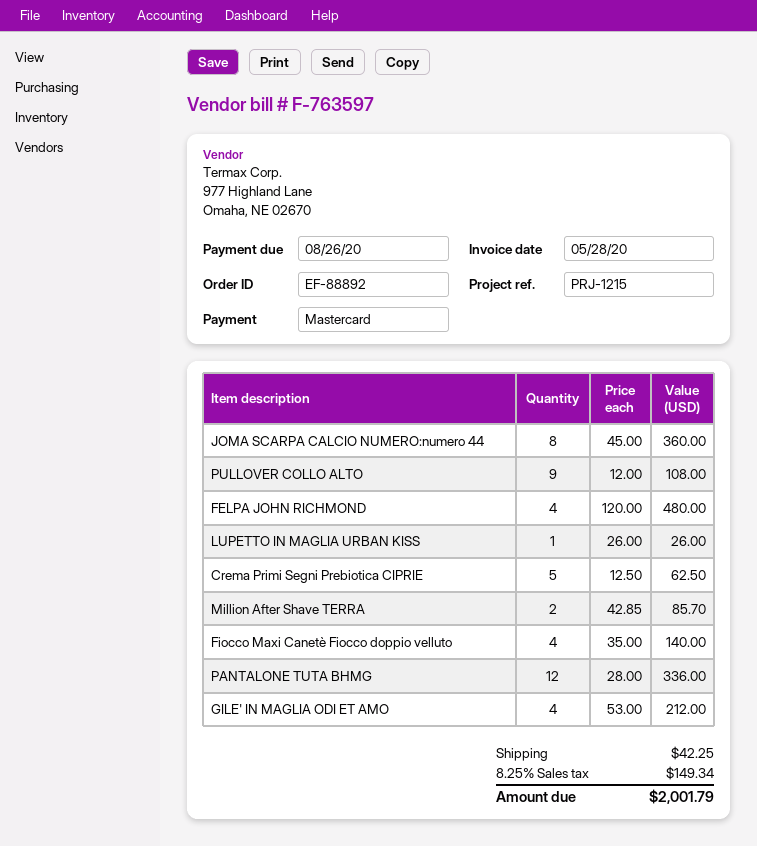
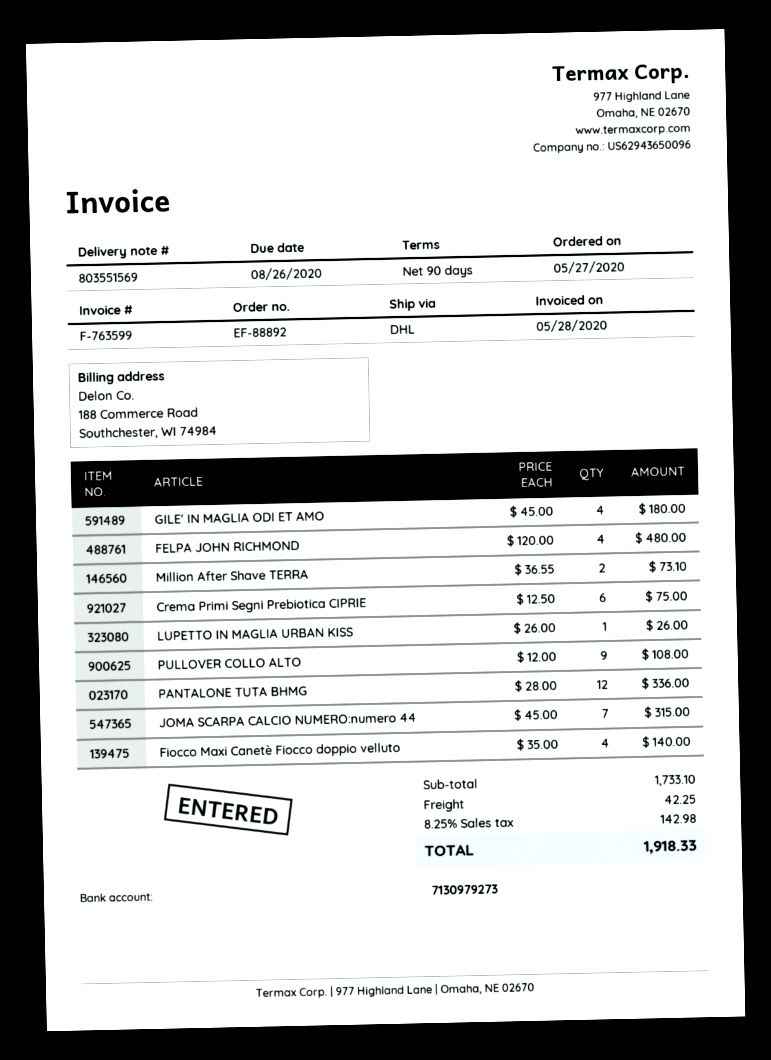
invoice number: F-763597 -> F-763599
JOMA SCARPA CALCIO NUMERO:numero 44: 8 x 45.00 = 360.00 -> 7 x 45.00 = 315.00
Crema Primi Segni Prebiotica CIPRIE: 5 x 12.50 = 62.50 -> 6 x 12.50 = 75.00
Million After Shave TERRA: 2 x 42.85 = 85.70 -> 2 x 36.55 = 73.10
GILE' IN MAGLIA ODI ET AMO: 4 x 53.00 = 212.00 -> 4 x 45.00 = 180.00
tax: 8.25% = 149.34 -> 8.25% = 142.98
total: 2001.79 -> 1918.33

